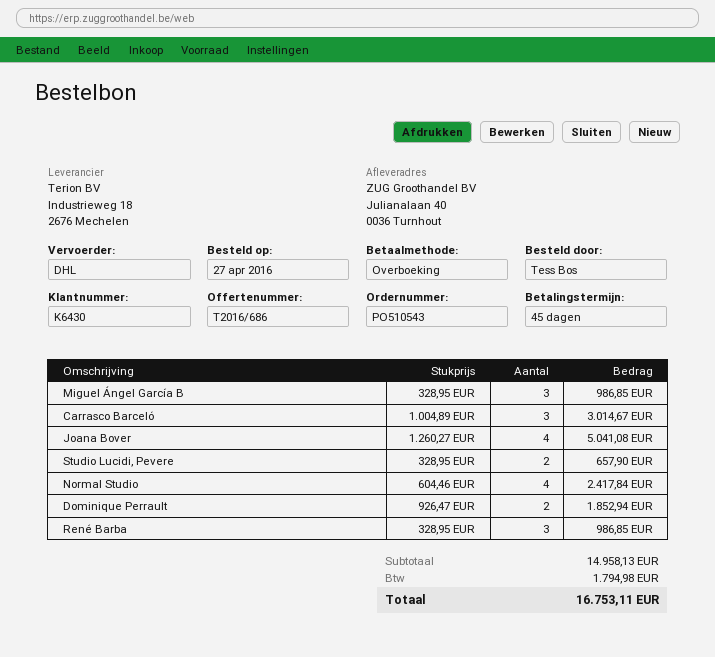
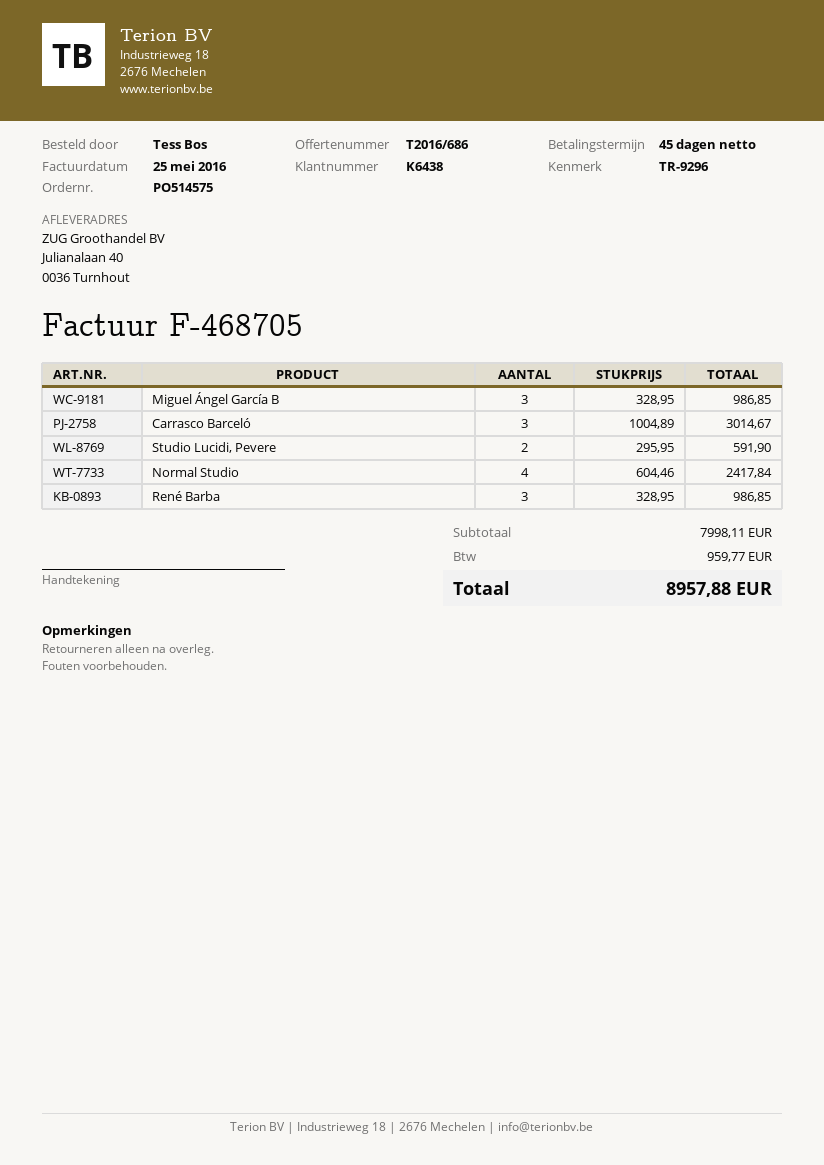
order number: PO510543 -> PO514575
customer number: K6430 -> K6438
Joana Bover: 4 x 1260.27 = 5041.08 -> none
Studio Lucidi, Pevere: 2 x 328.95 = 657.90 -> 2 x 295.95 = 591.90
Dominique Perrault: 2 x 926.47 = 1852.94 -> none
subtotal: 14958.13 -> 7998.11
tax: 1794.98 -> 959.77
total: 16753.11 -> 8957.88

